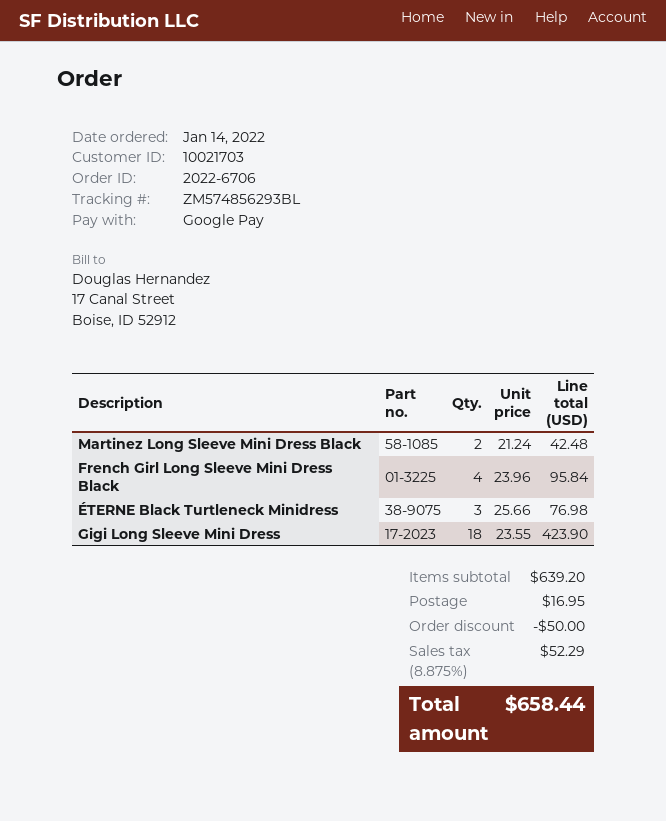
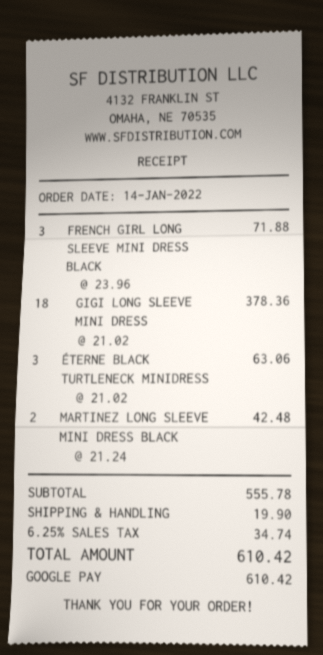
French Girl Long Sleeve Mini Dress Black: 4 x 23.96 = 95.84 -> 3 x 23.96 = 71.88
ÉTERNE Black Turtleneck Minidress: 3 x 25.66 = 76.98 -> 3 x 21.02 = 63.06
Gigi Long Sleeve Mini Dress: 18 x 23.55 = 423.90 -> 18 x 21.02 = 378.36
subtotal: 639.20 -> 555.78
discount: 50.00 -> none
shipping: 16.95 -> 19.90
tax: 8.875% = 52.29 -> 6.25% = 34.74
total: 658.44 -> 610.42

